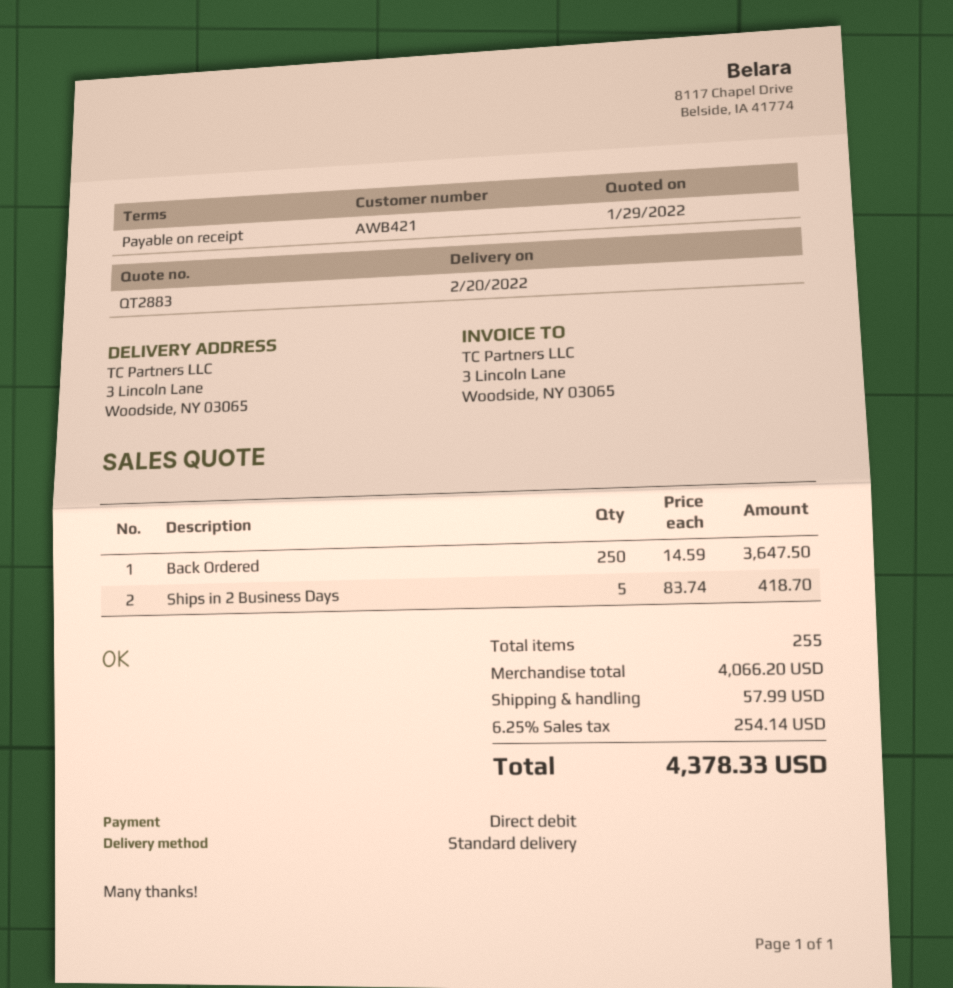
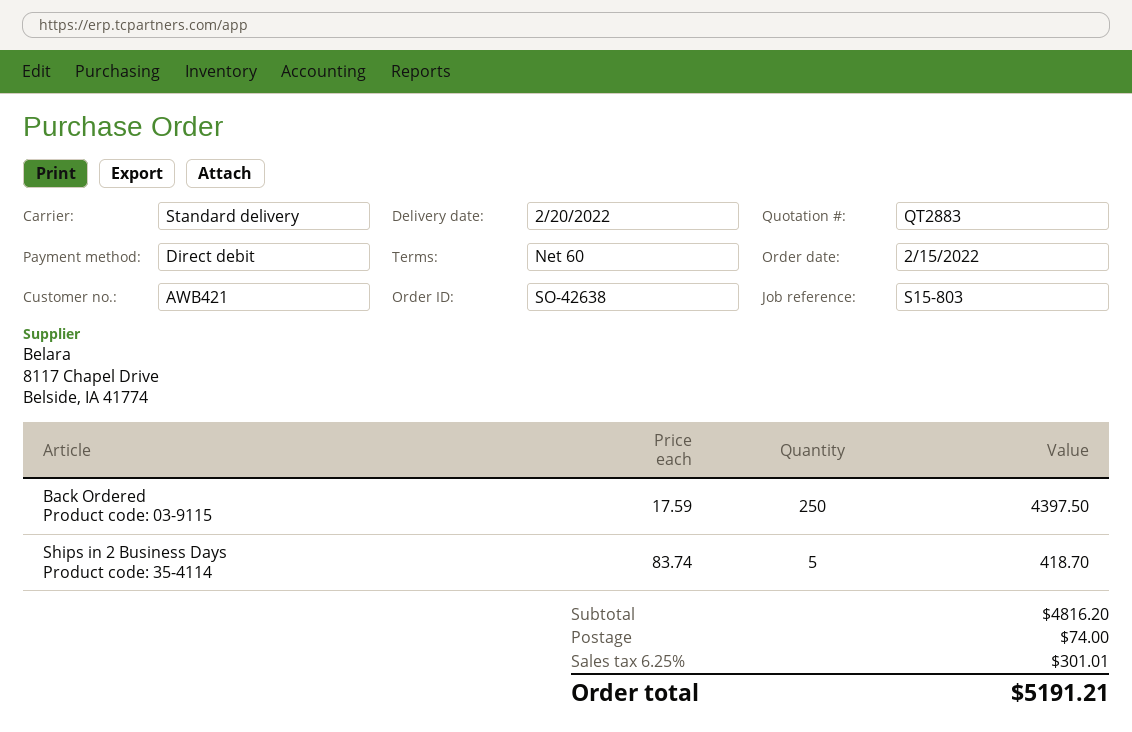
payment terms: on receipt -> 60 days
Back Ordered: 250 x 14.59 = 3647.50 -> 250 x 17.59 = 4397.50
subtotal: 4066.20 -> 4816.20
shipping: 57.99 -> 74.00
tax: 6.25% = 254.14 -> 6.25% = 301.01
total: 4378.33 -> 5191.21

